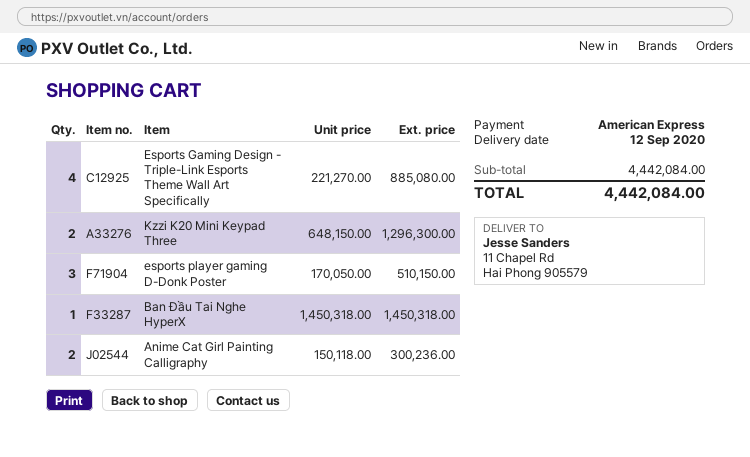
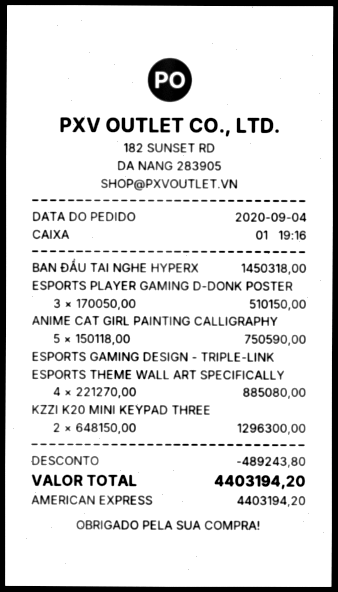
Anime Cat Girl Painting Calligraphy: 2 x 150118.00 = 300236.00 -> 5 x 150118.00 = 750590.00
discount: none -> 489243.80
total: 4442084.00 -> 4403194.20

